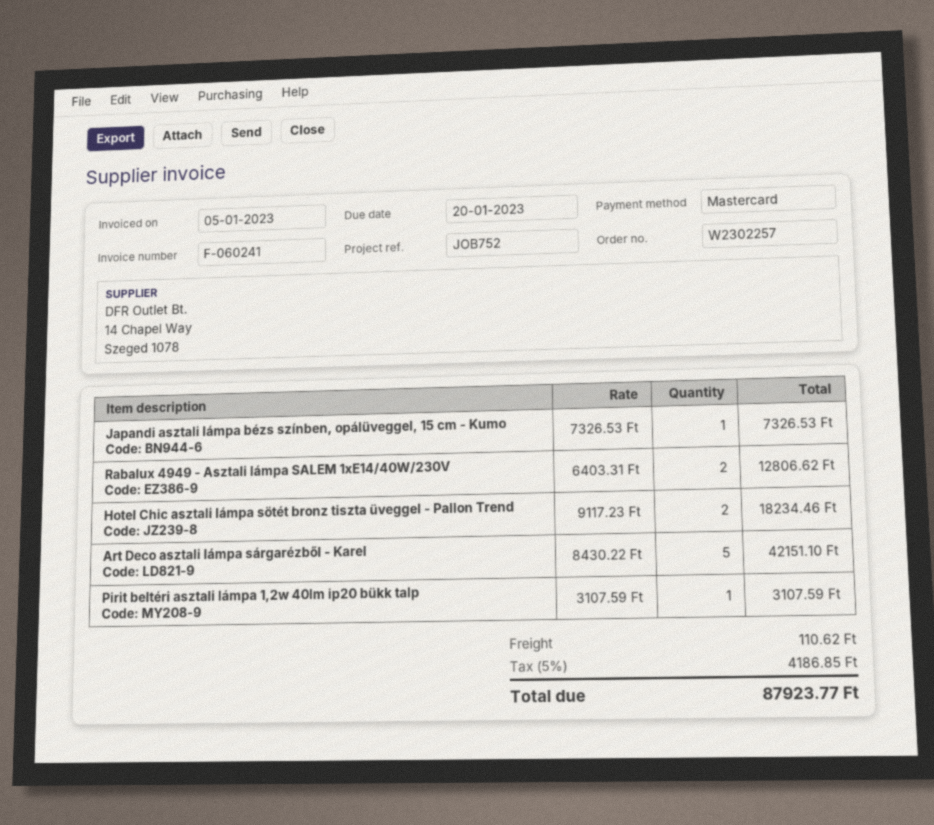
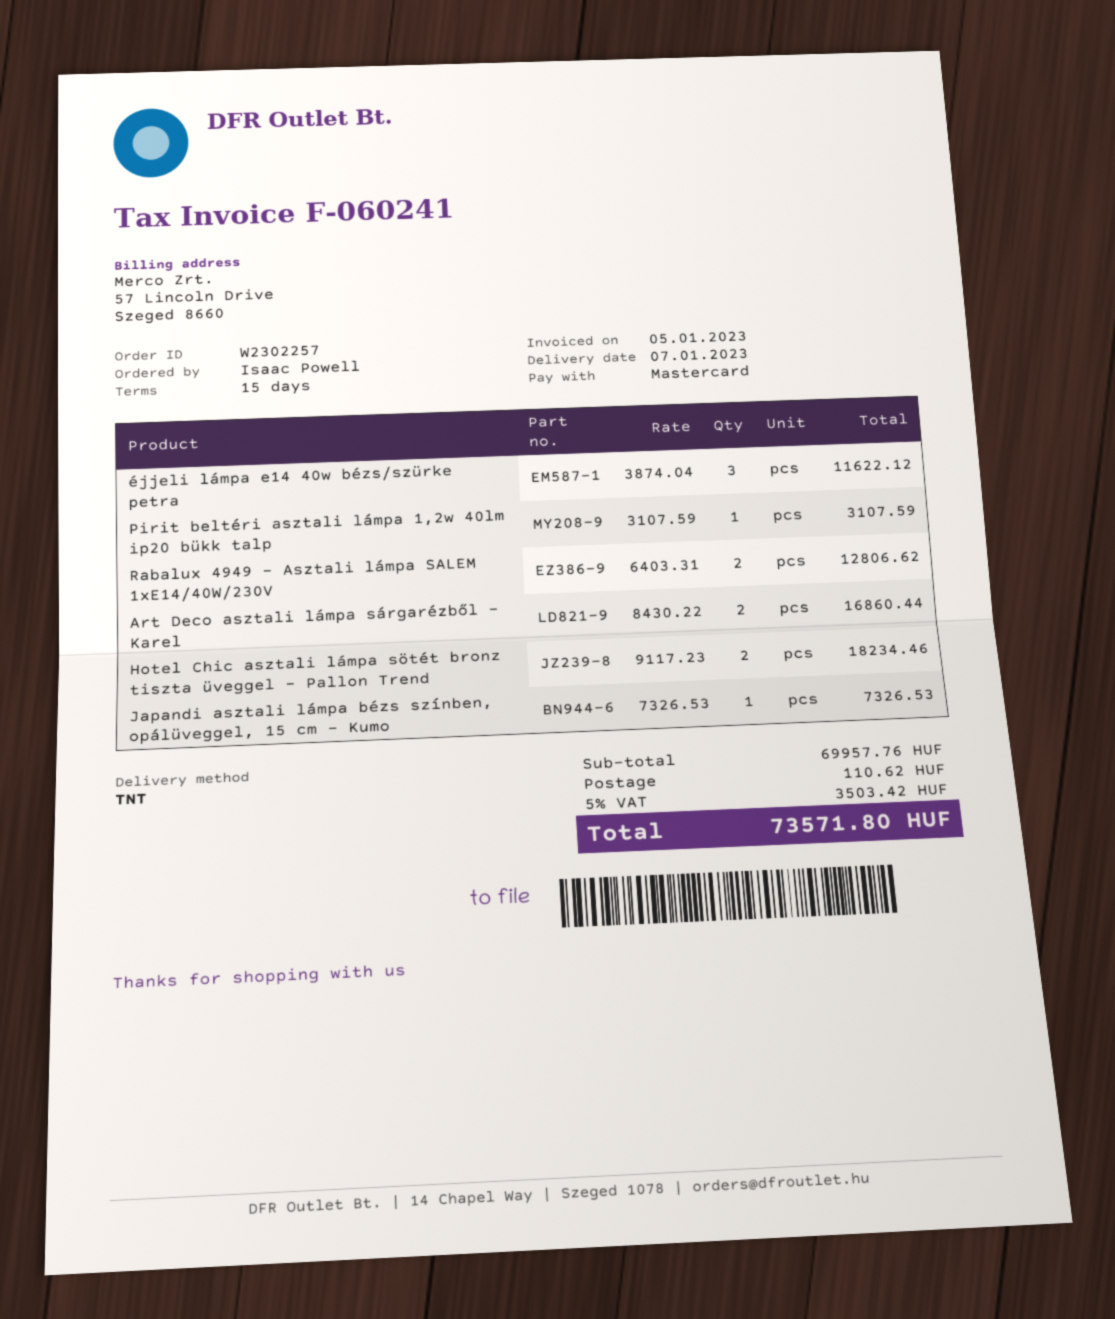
Art Deco asztali lámpa sárgarézből - Karel: 5 x 8430.22 = 42151.10 -> 2 x 8430.22 = 16860.44
éjjeli lámpa e14 40w bézs/szürke petra: none -> 3 x 3874.04 = 11622.12
tax: 5% = 4186.85 -> 5% = 3503.42
total: 87923.77 -> 73571.80

